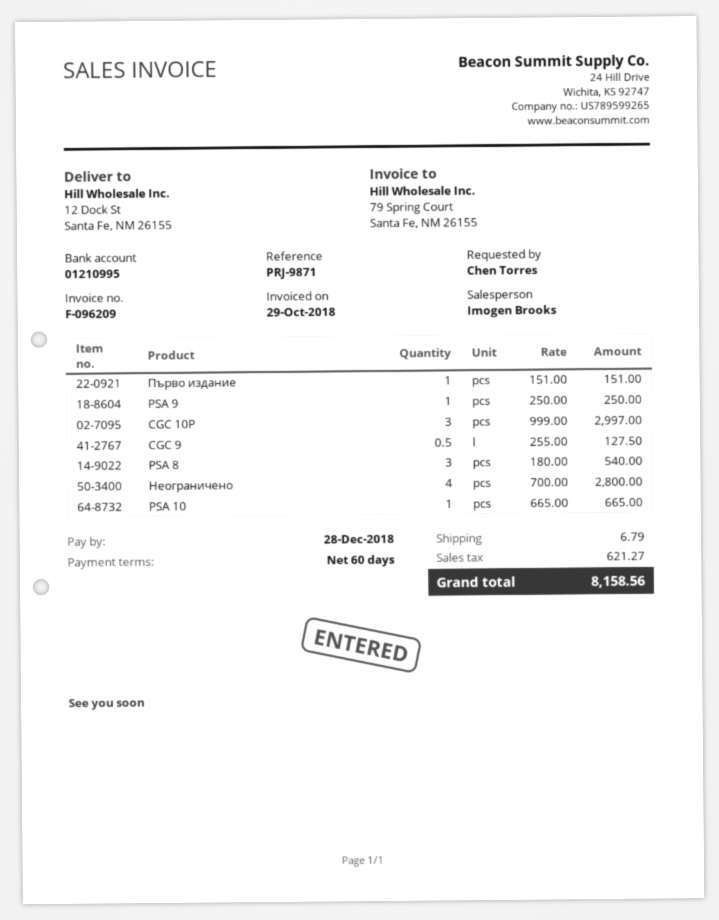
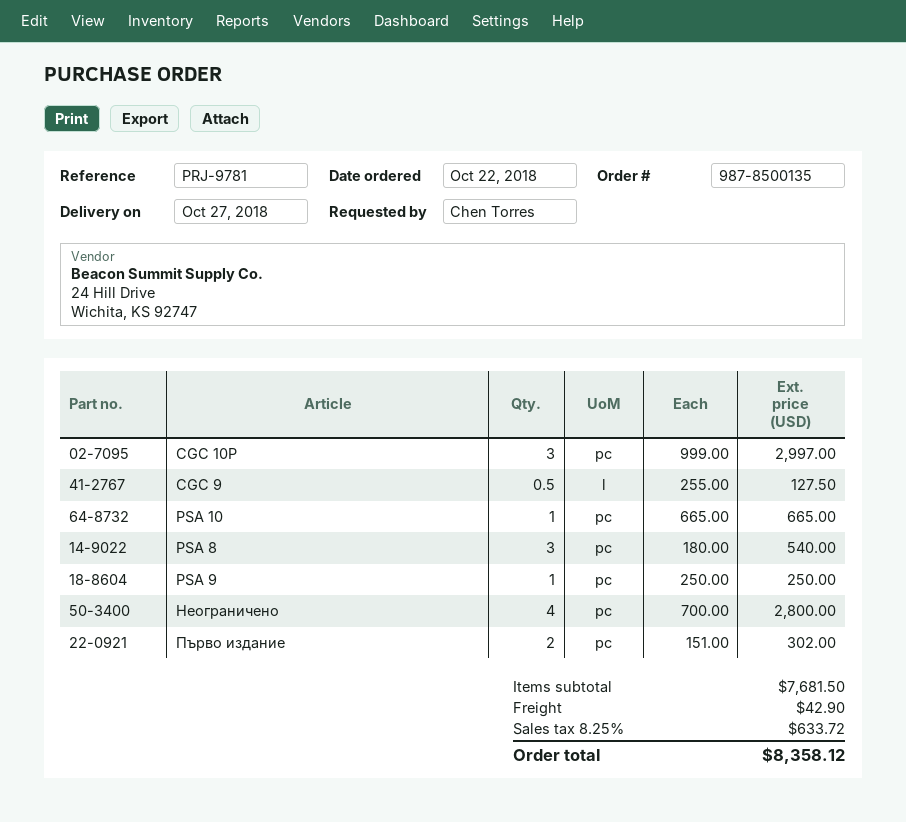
reference: PRJ-9871 -> PRJ-9781
Първо издание: 1 x 151.00 = 151.00 -> 2 x 151.00 = 302.00
shipping: 6.79 -> 42.90
tax: 621.27 -> 633.72
total: 8158.56 -> 8358.12

